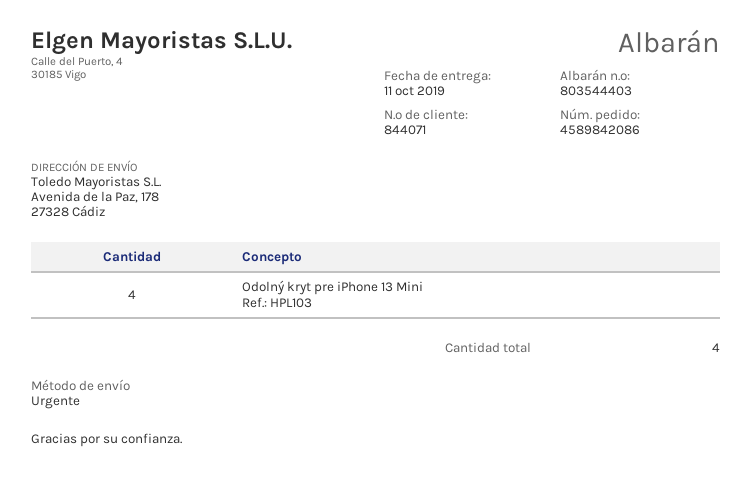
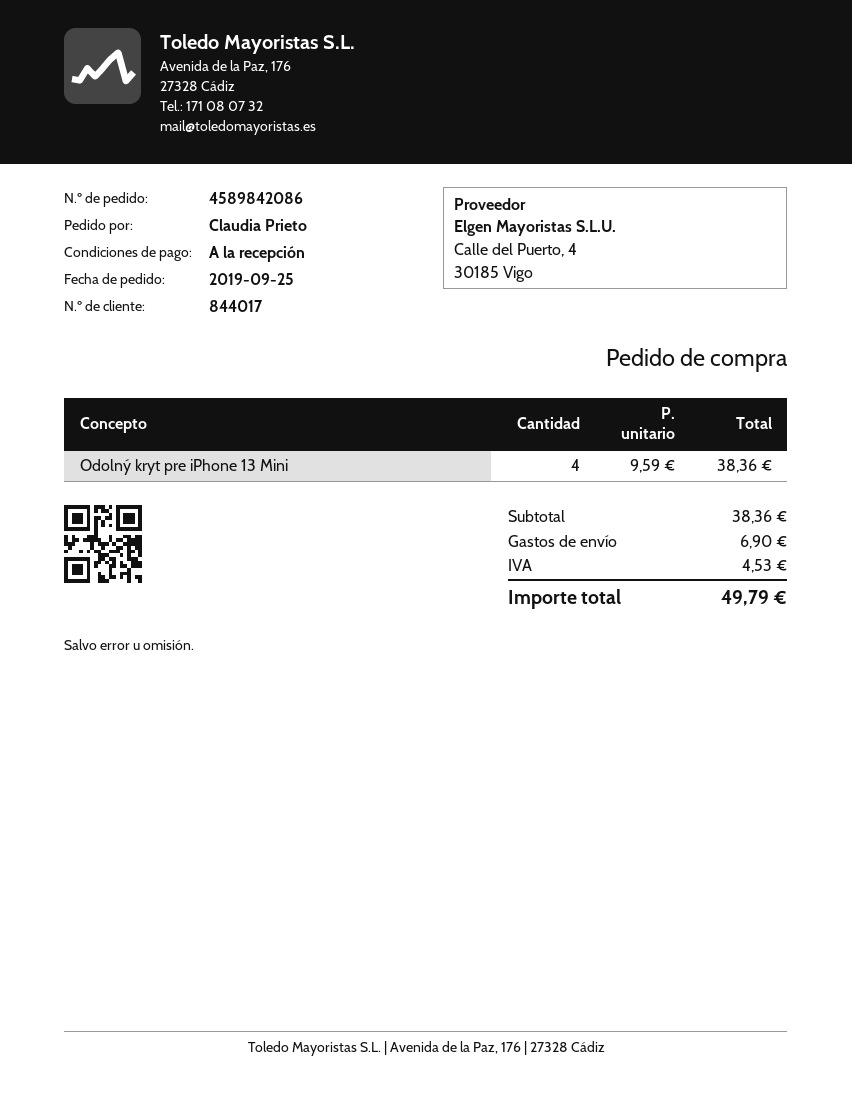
customer number: 844071 -> 844017

